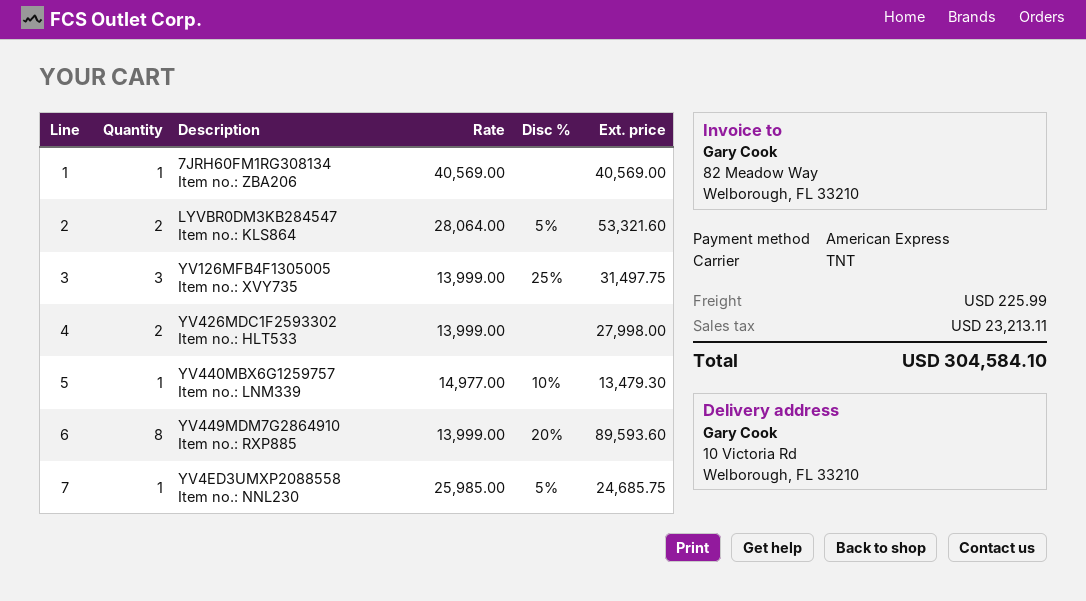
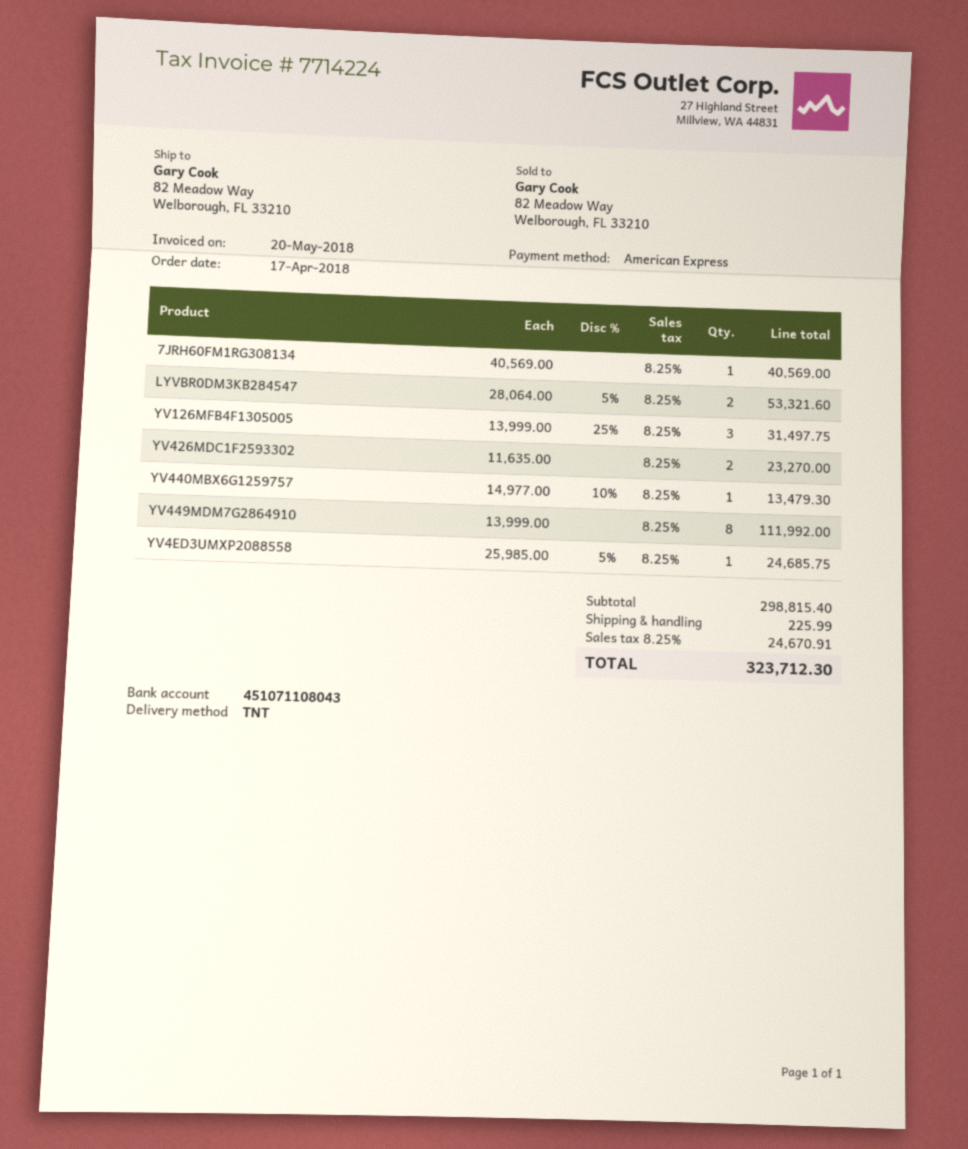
ship to: 10 Victoria Rd, Welborough, FL 33210 -> 82 Meadow Way, Welborough, FL 33210
YV426MDC1F2593302: 2 x 13999.00 = 27998.00 -> 2 x 11635.00 = 23270.00
YV449MDM7G2864910: 8 x 13999.00 - 20% = 89593.60 -> 8 x 13999.00 = 111992.00
tax: 23213.11 -> 24670.91
total: 304584.10 -> 323712.30

